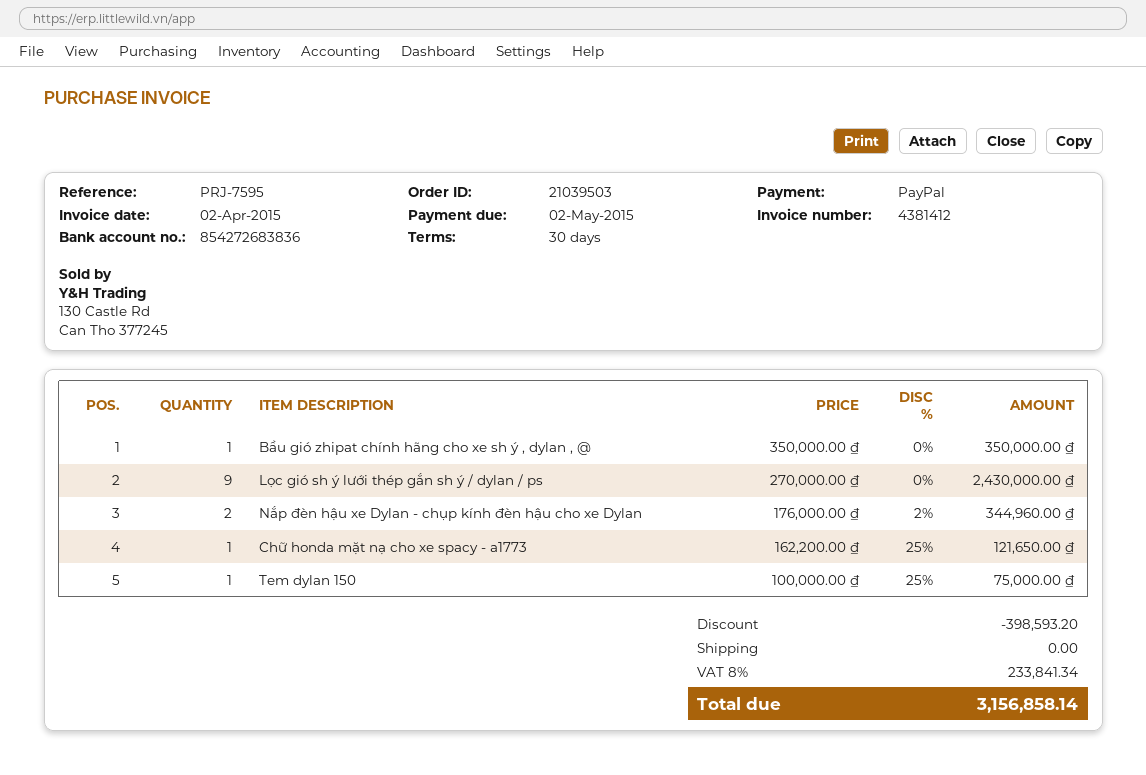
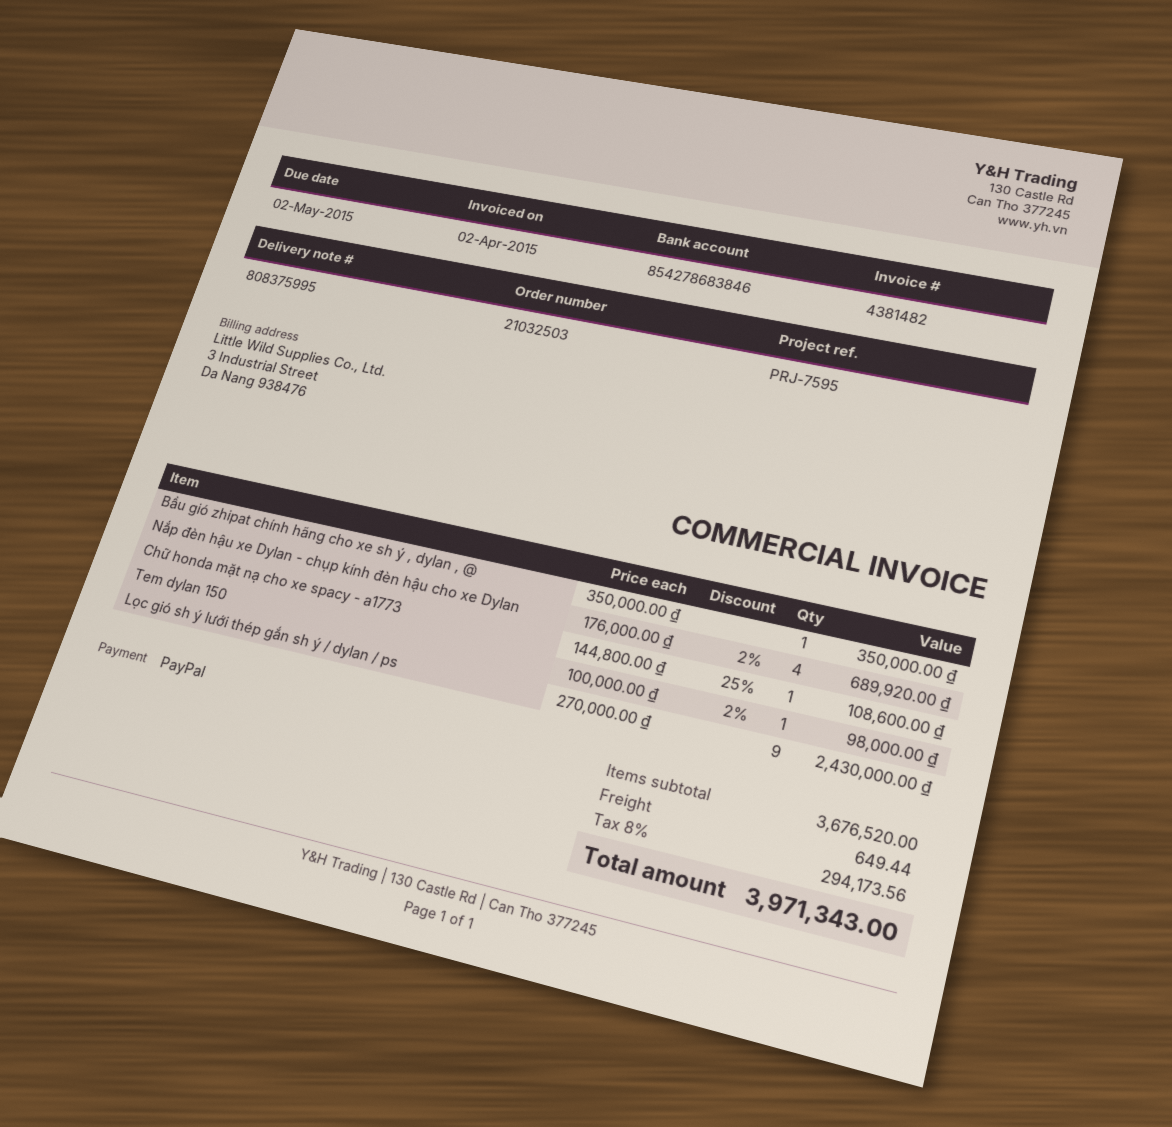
order number: 21039503 -> 21032503
invoice number: 4381412 -> 4381482
bank account: 854272683836 -> 854278683846
Nắp đèn hậu xe Dylan - chụp kính đèn hậu cho xe Dylan: 2 x 176000.00 - 2% = 344960.00 -> 4 x 176000.00 - 2% = 689920.00
Chữ honda mặt nạ cho xe spacy - a1773: 1 x 162200.00 - 25% = 121650.00 -> 1 x 144800.00 - 25% = 108600.00
Tem dylan 150: 1 x 100000.00 - 25% = 75000.00 -> 1 x 100000.00 - 2% = 98000.00
discount: 398593.20 -> none
shipping: 0.00 -> 649.44
tax: 8% = 233841.34 -> 8% = 294173.56
total: 3156858.14 -> 3971343.00

